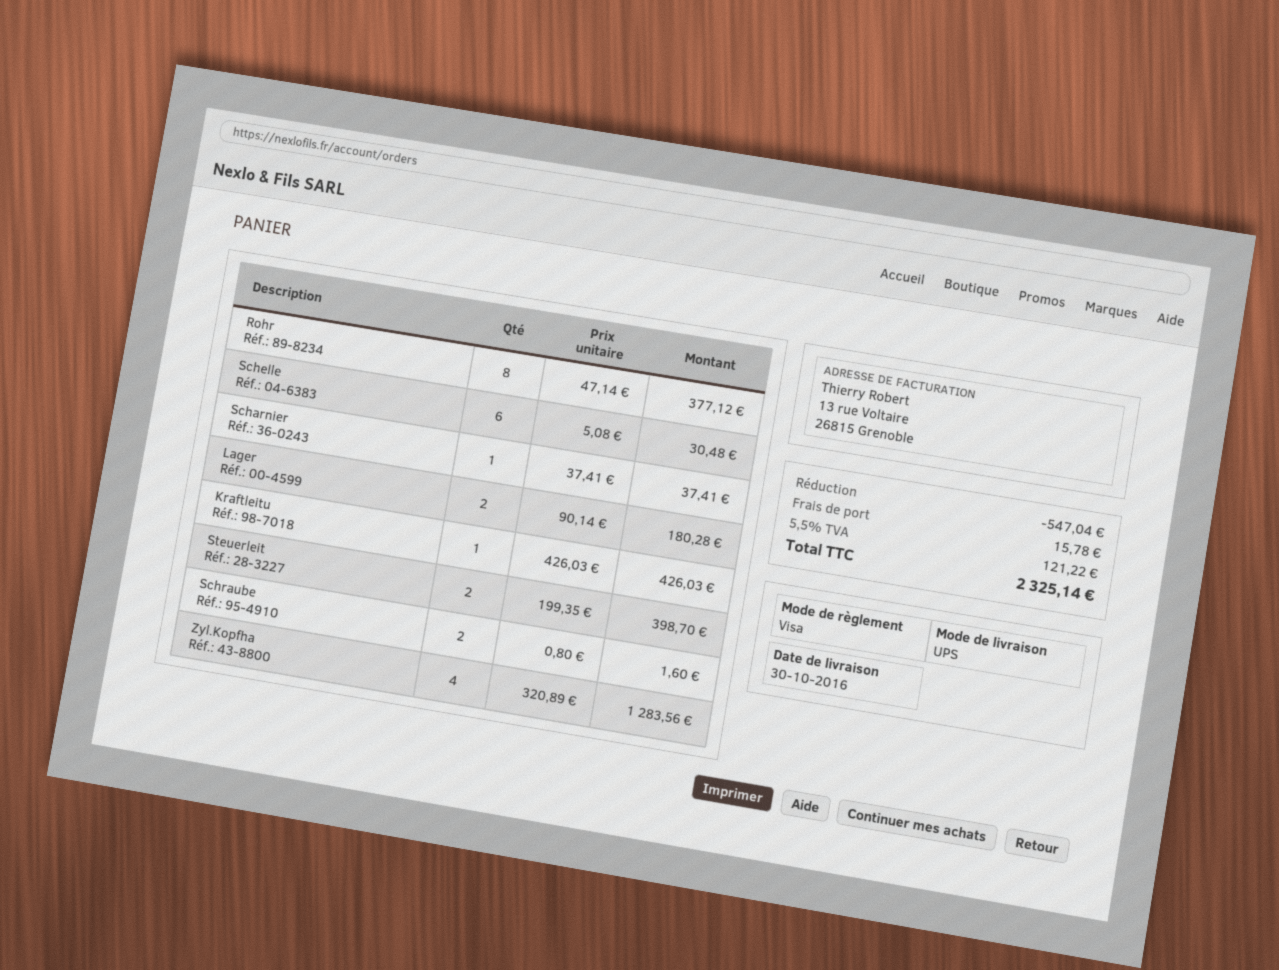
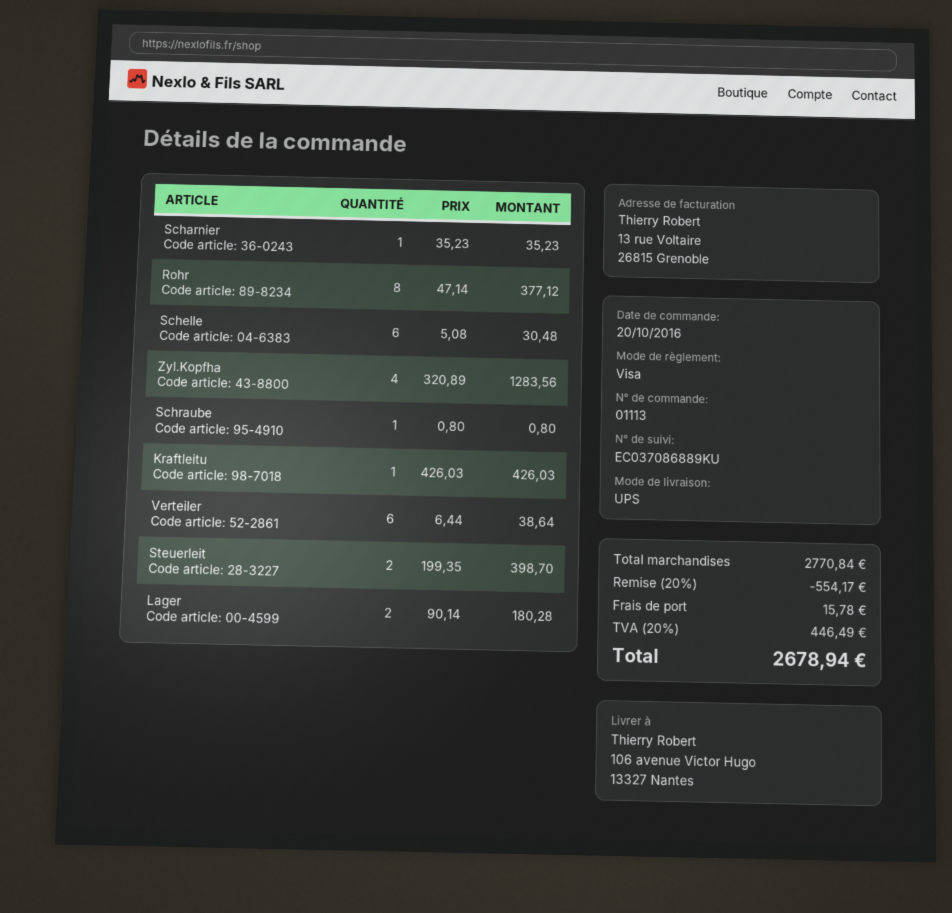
Scharnier: 1 x 37.41 = 37.41 -> 1 x 35.23 = 35.23
Schraube: 2 x 0.80 = 1.60 -> 1 x 0.80 = 0.80
Verteiler: none -> 6 x 6.44 = 38.64
discount: 547.04 -> 554.17
tax: 5.5% = 121.22 -> 20% = 446.49
total: 2325.14 -> 2678.94

